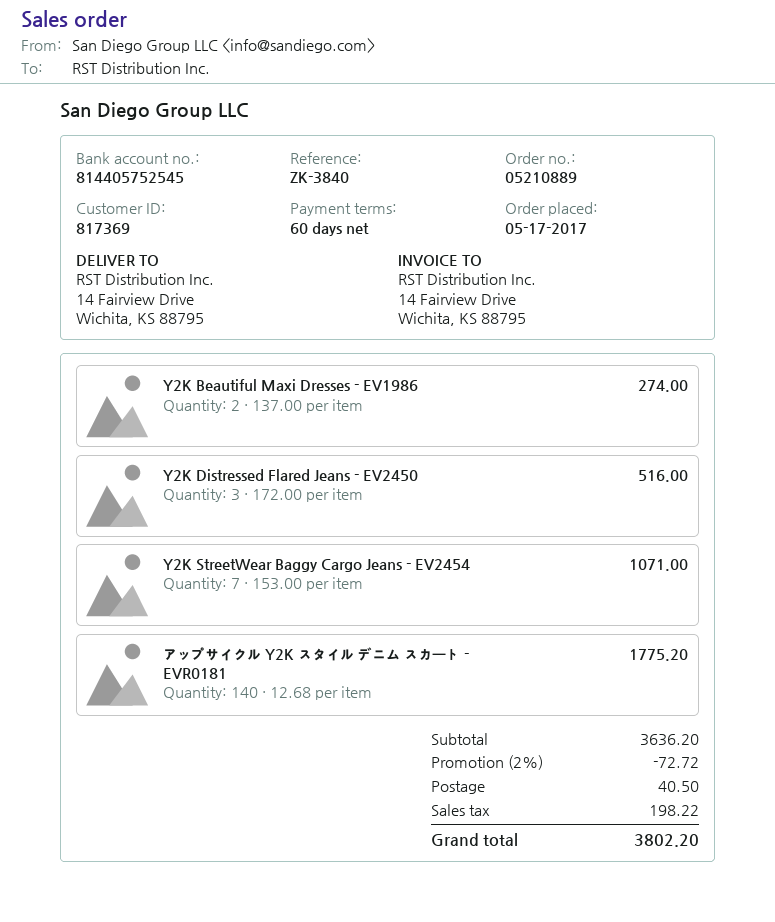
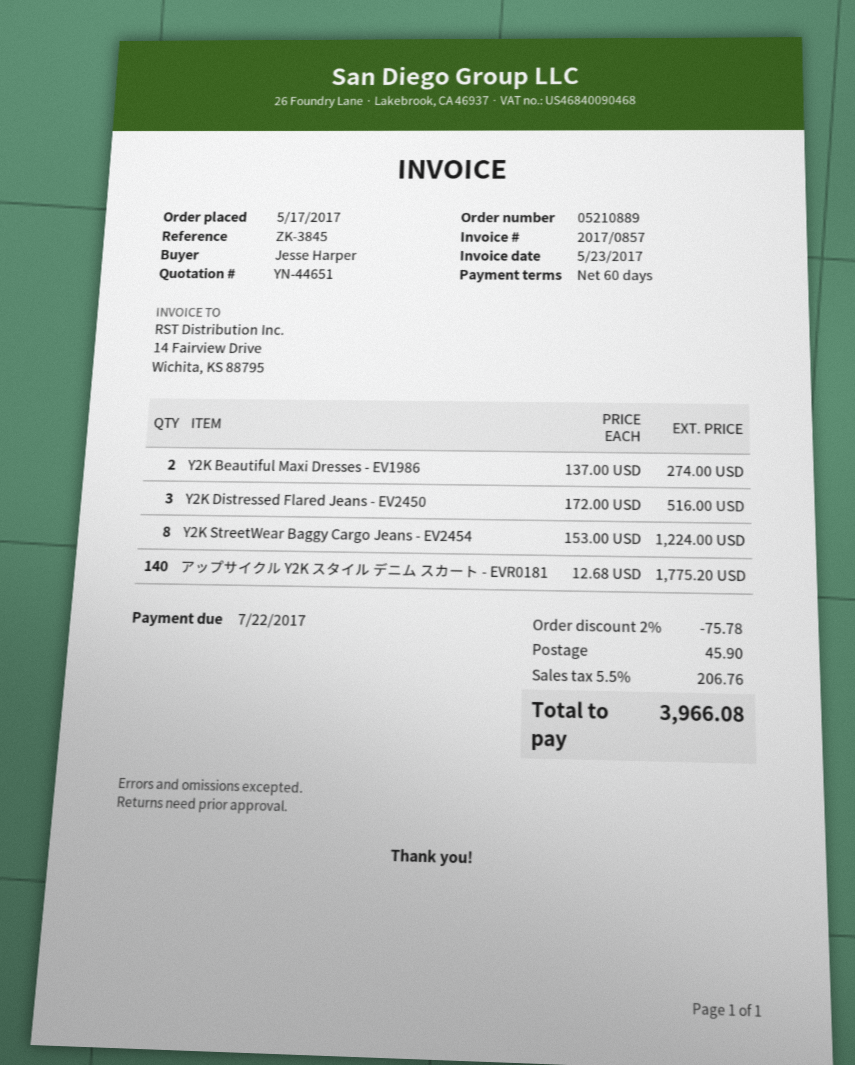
reference: ZK-3840 -> ZK-3845
Y2K StreetWear Baggy Cargo Jeans - EV2454: 7 x 153.00 = 1071.00 -> 8 x 153.00 = 1224.00
discount: 2% = 72.72 -> 2% = 75.78
shipping: 40.50 -> 45.90
tax: 198.22 -> 206.76
total: 3802.20 -> 3966.08

